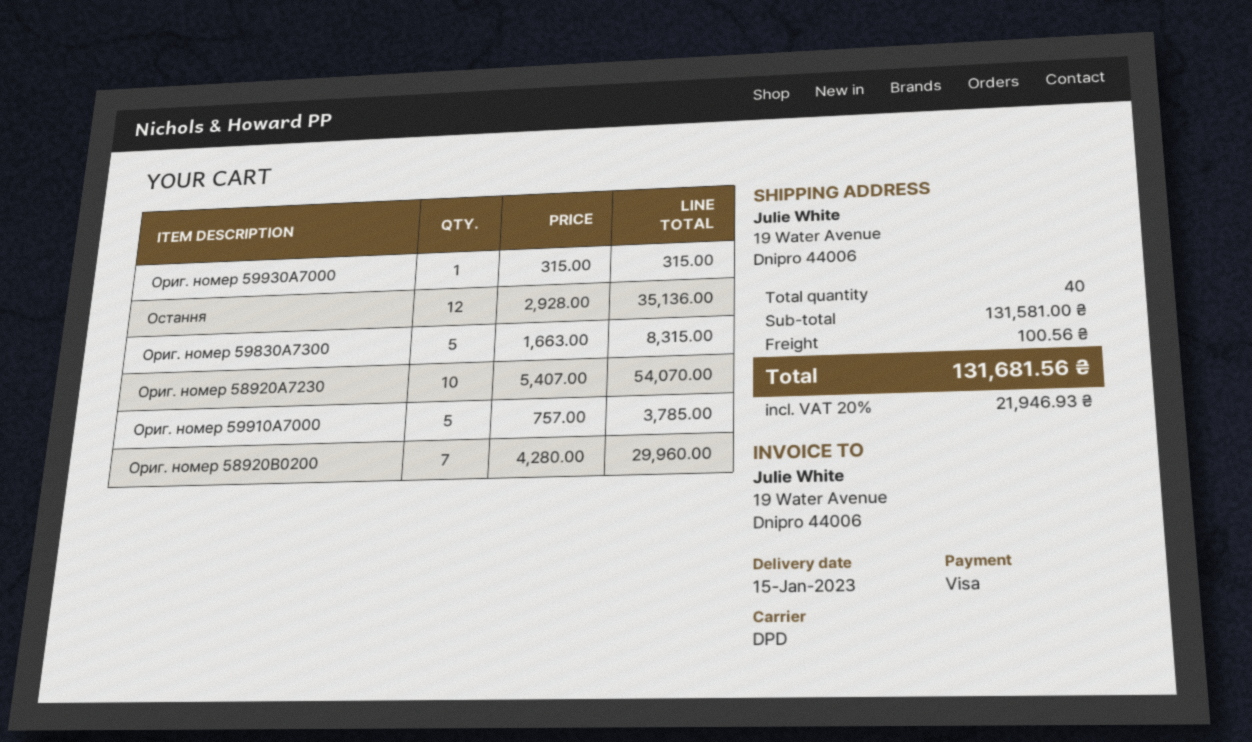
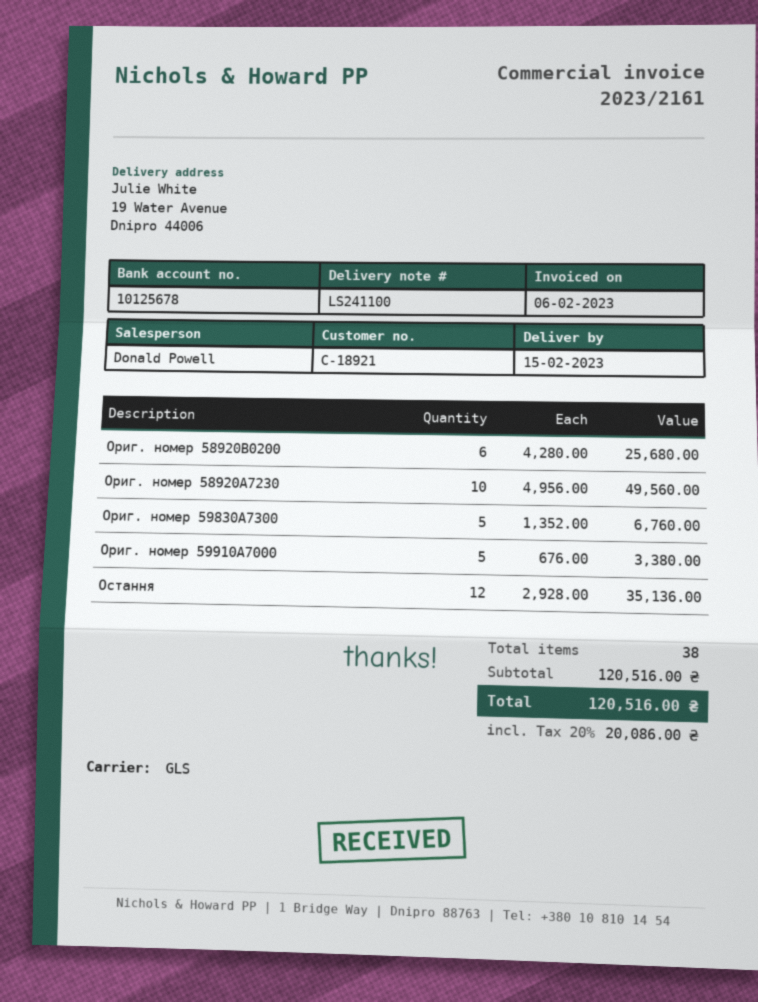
delivery date: 2023-01-15 -> 2023-02-15
shipping method: DPD -> GLS
Ориг. номер 59930A7000: 1 x 315.00 = 315.00 -> none
Ориг. номер 59830A7300: 5 x 1663.00 = 8315.00 -> 5 x 1352.00 = 6760.00
Ориг. номер 58920A7230: 10 x 5407.00 = 54070.00 -> 10 x 4956.00 = 49560.00
Ориг. номер 59910A7000: 5 x 757.00 = 3785.00 -> 5 x 676.00 = 3380.00
Ориг. номер 58920B0200: 7 x 4280.00 = 29960.00 -> 6 x 4280.00 = 25680.00
total quantity: 40 -> 38
subtotal: 131581.00 -> 120516.00
shipping: 100.56 -> none
tax: 20% = 21946.93 -> 20% = 20086.00
total: 131681.56 -> 120516.00

